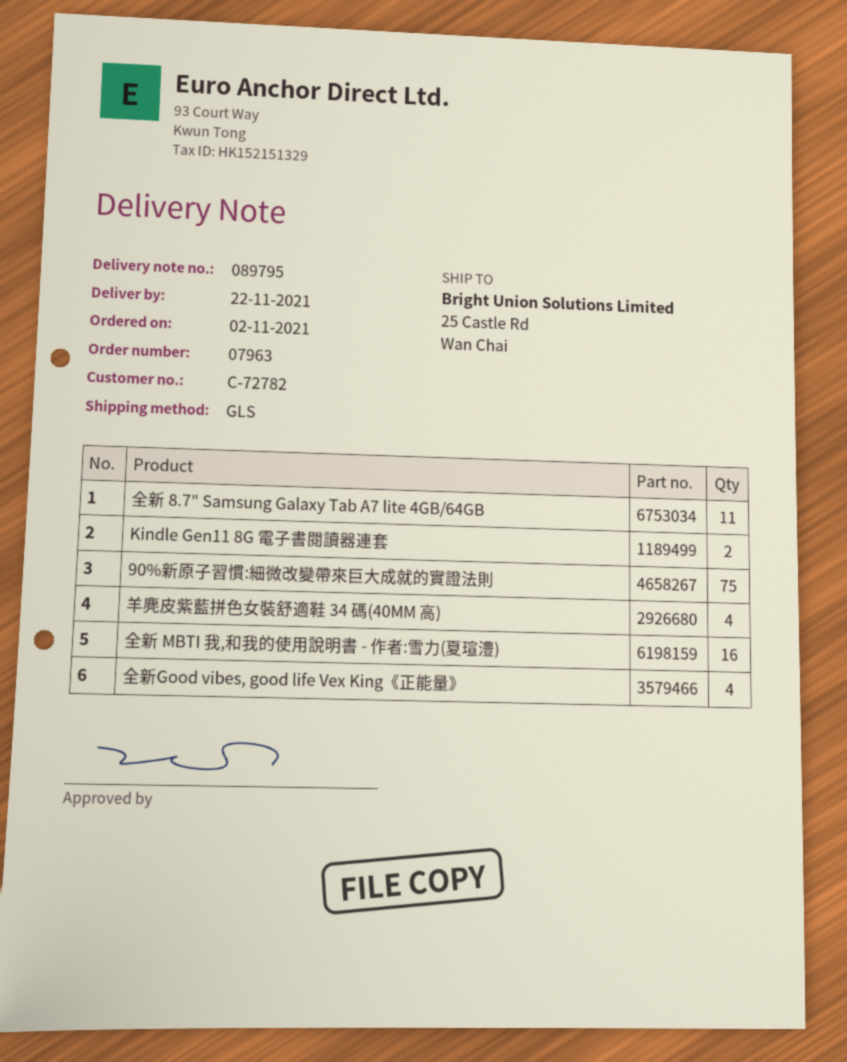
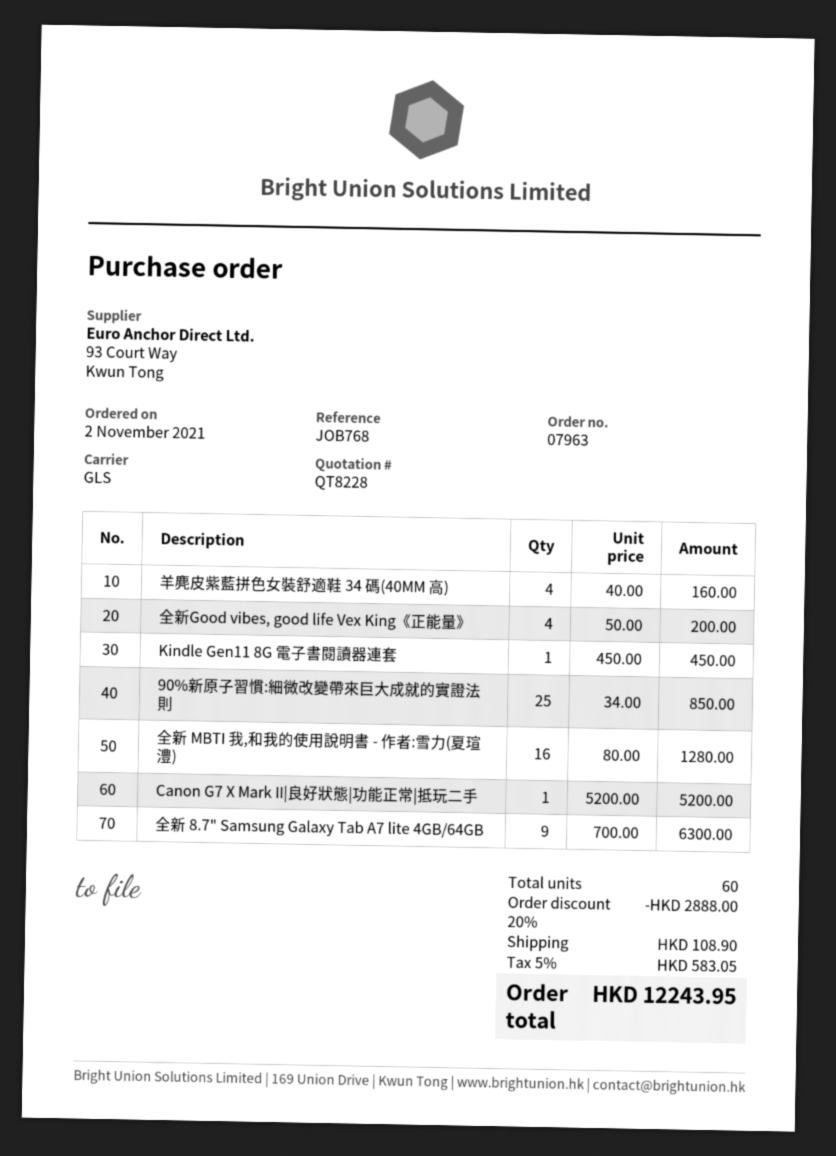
全新 8.7" Samsung Galaxy Tab A7 lite 4GB/64GB: 11 -> 9
Kindle Gen11 8G 電子書閱讀器連套: 2 -> 1
90%新原子習慣:細微改變帶來巨大成就的實證法則: 75 -> 25
Canon G7 X Mark II|良好狀態|功能正常|抵玩二手: none -> 1

